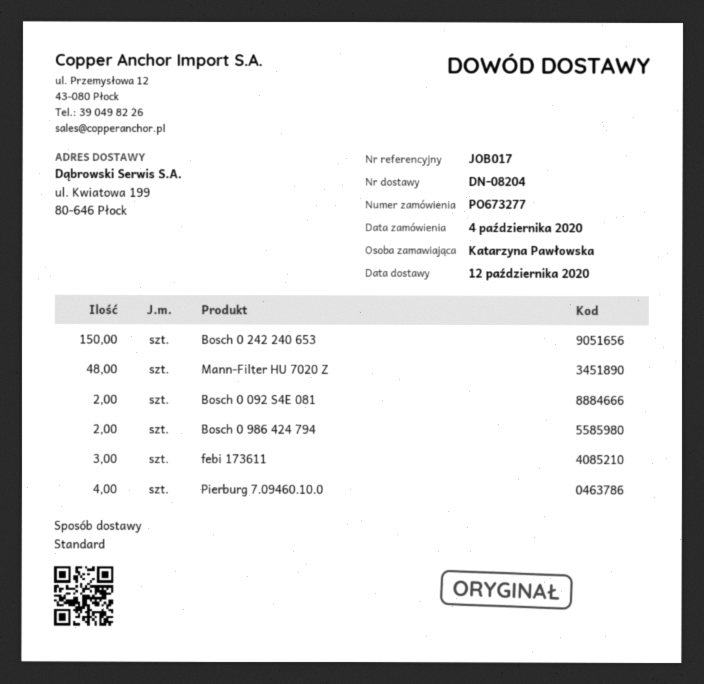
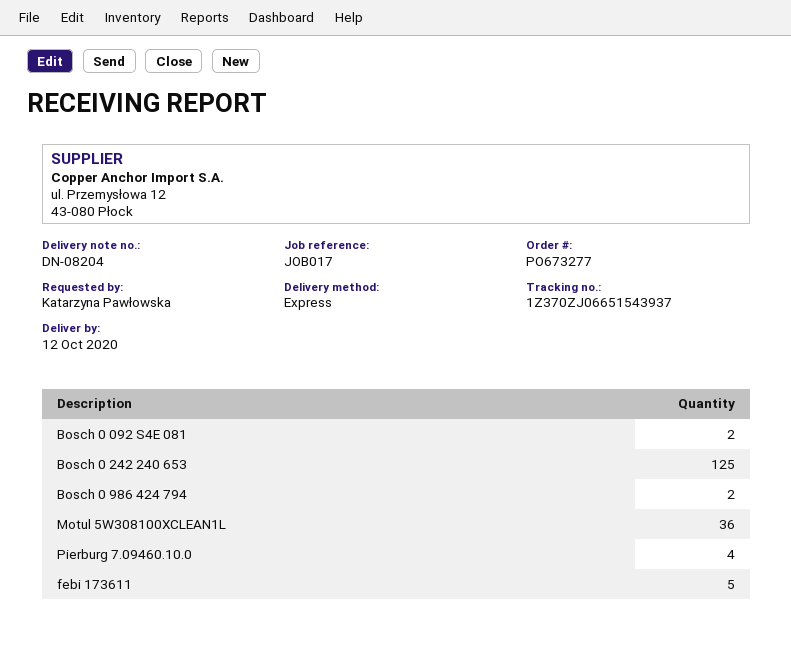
shipping method: standard -> express
Bosch 0 242 240 653: 150 -> 125
Mann-Filter HU 7020 Z: 48 -> none
febi 173611: 3 -> 5
Motul 5W308100XCLEAN1L: none -> 36

